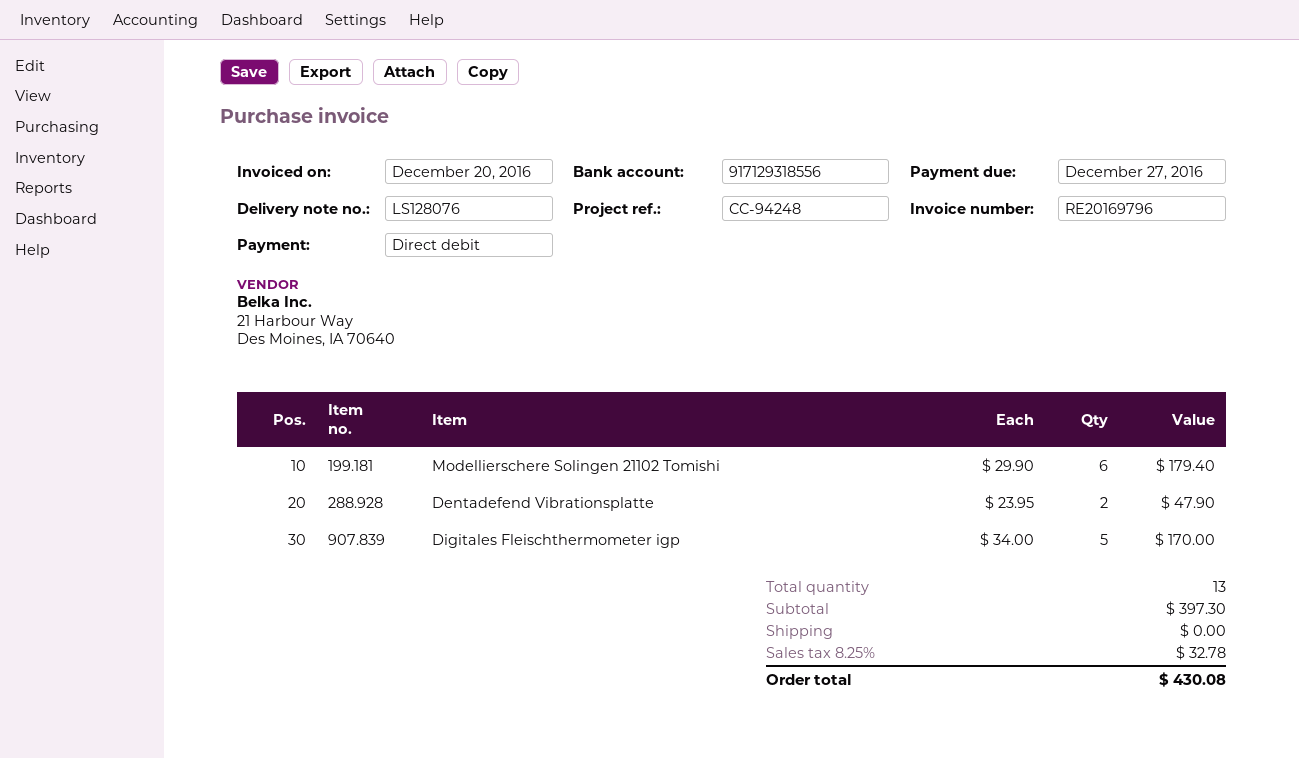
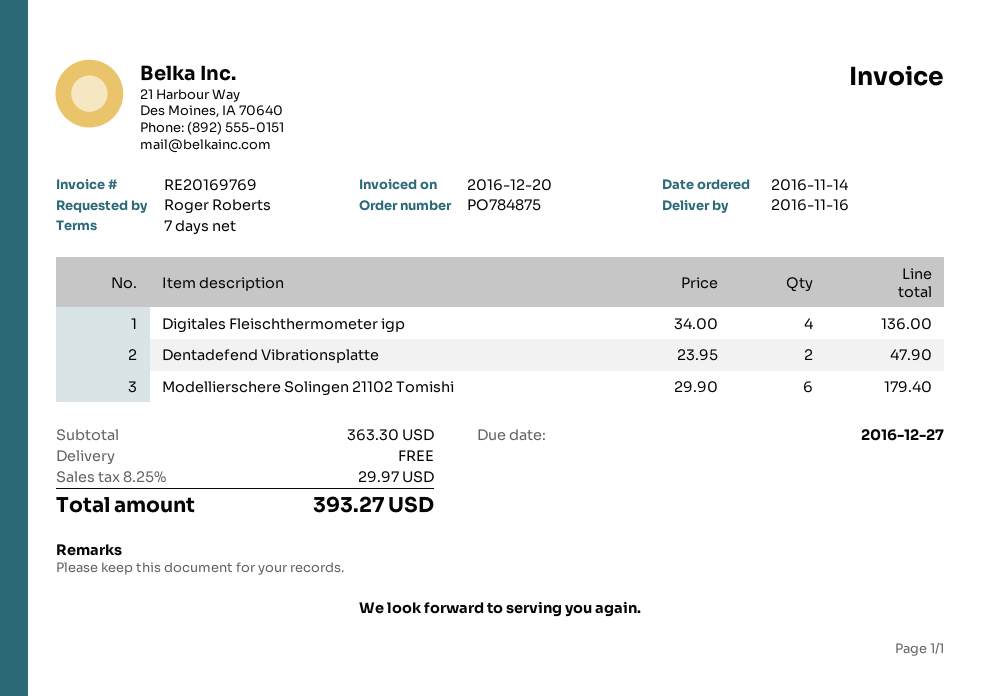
invoice number: RE20169796 -> RE20169769
Digitales Fleischthermometer igp: 5 x 34.00 = 170.00 -> 4 x 34.00 = 136.00
subtotal: 397.30 -> 363.30
tax: 8.25% = 32.78 -> 8.25% = 29.97
total: 430.08 -> 393.27

